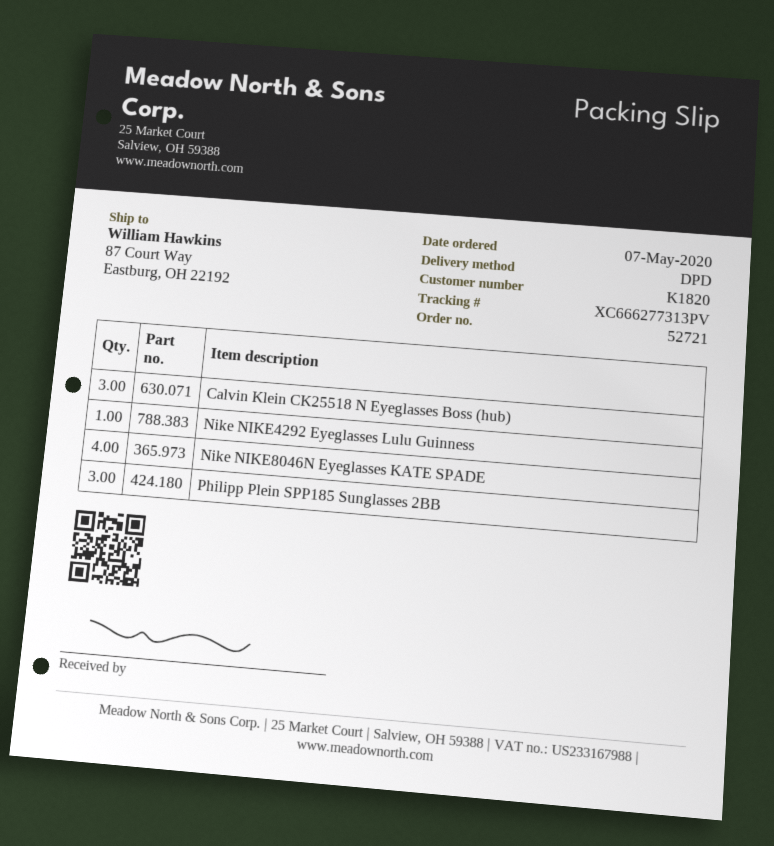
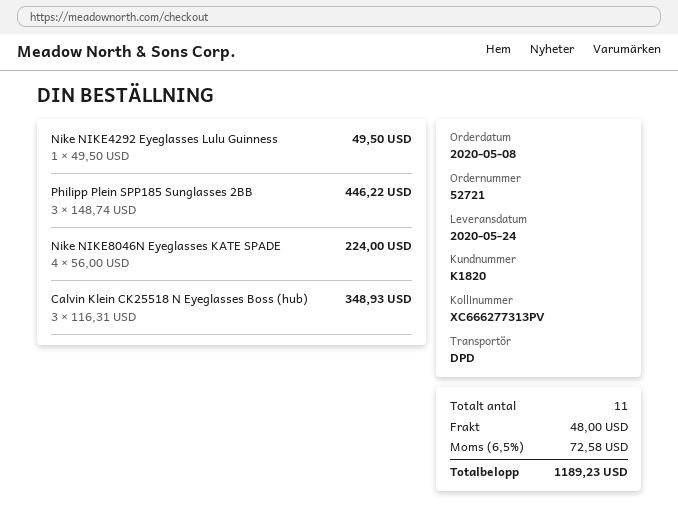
order date: 2020-05-07 -> 2020-05-08

